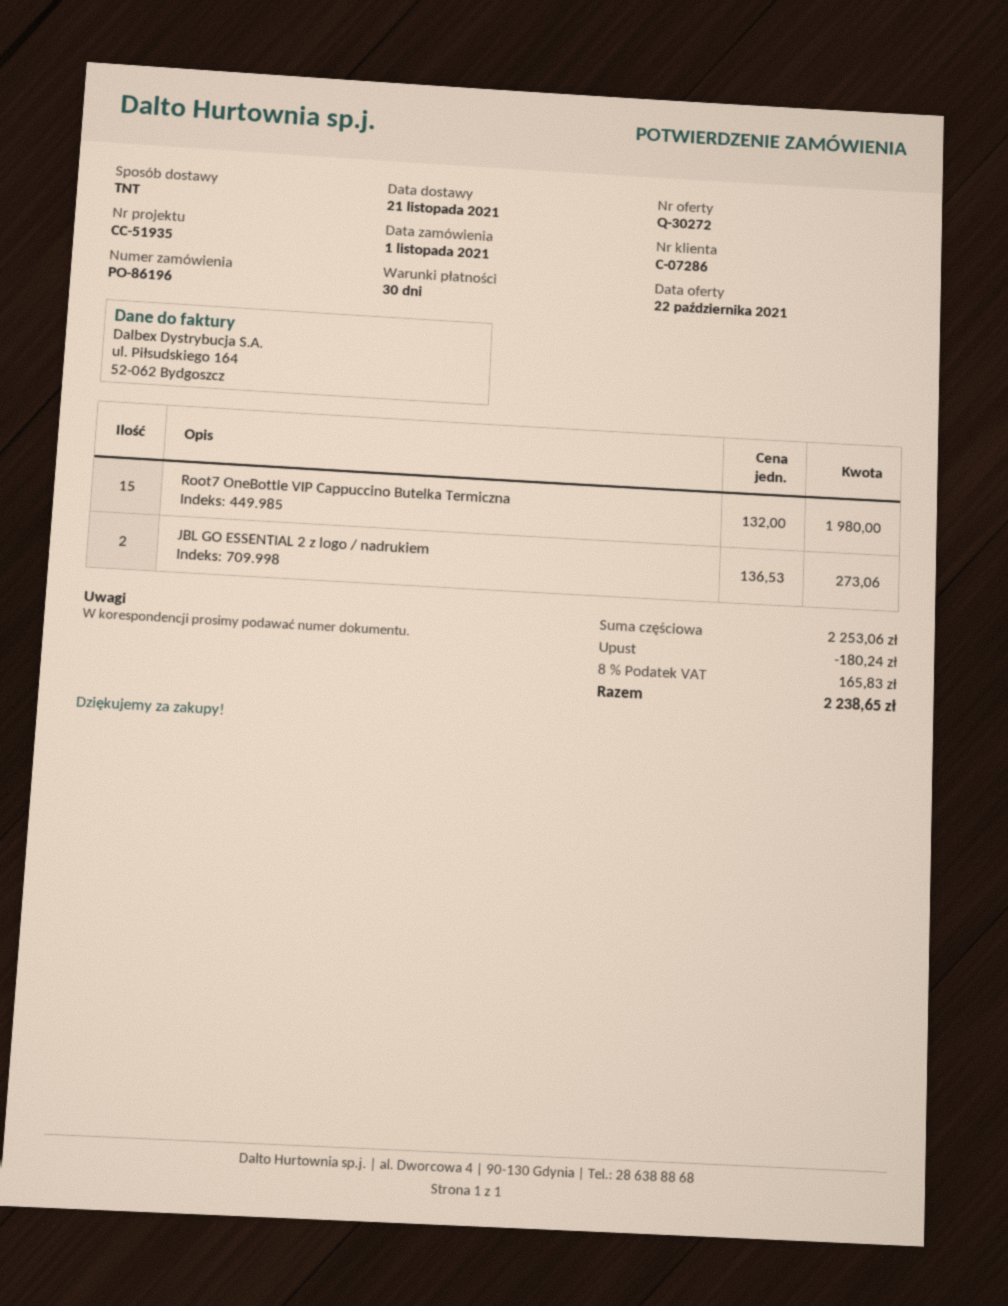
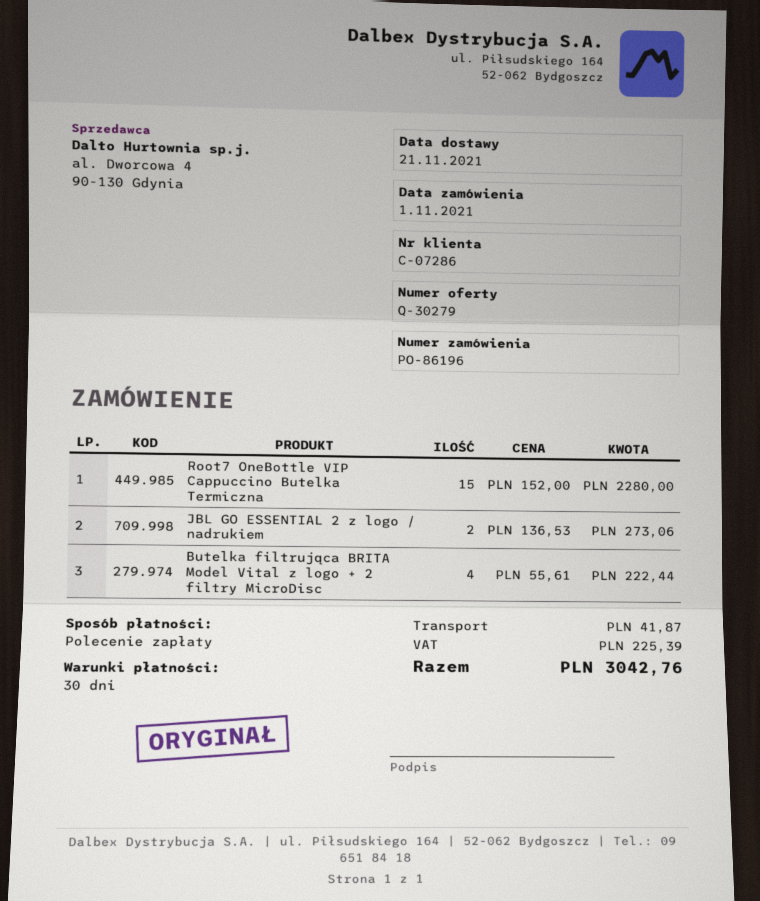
quote number: Q-30272 -> Q-30279
Root7 OneBottle VIP Cappuccino Butelka Termiczna: 15 x 132.00 = 1980.00 -> 15 x 152.00 = 2280.00
Butelka filtrująca BRITA Model Vital z logo + 2 filtry MicroDisc: none -> 4 x 55.61 = 222.44
discount: 180.24 -> none
shipping: none -> 41.87
tax: 165.83 -> 225.39
total: 2238.65 -> 3042.76

